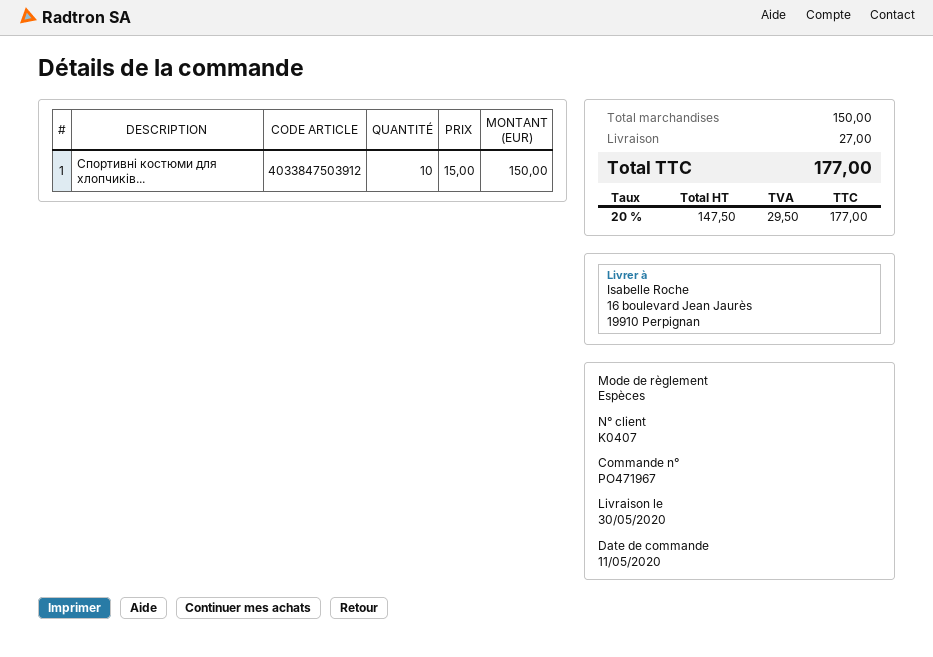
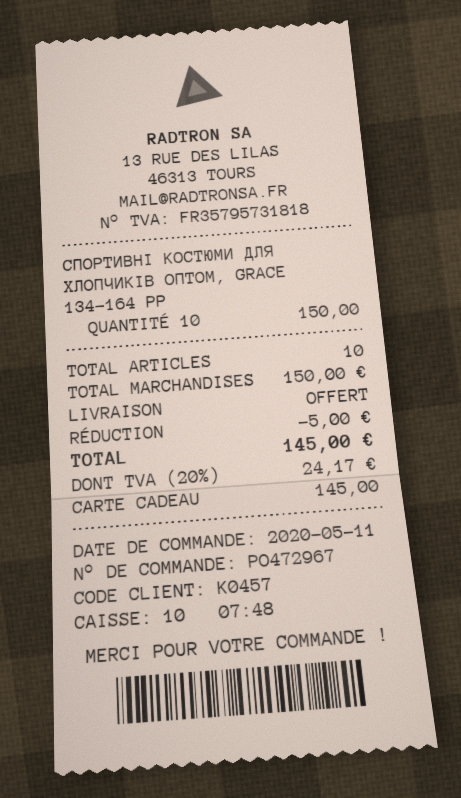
order number: PO471967 -> PO472967
customer number: K0407 -> K0457
payment method: cash -> gift card
discount: none -> 5.00
shipping: 27.00 -> 0.00
tax: 20% = 29.50 -> 20% = 24.17
total: 177.00 -> 145.00

